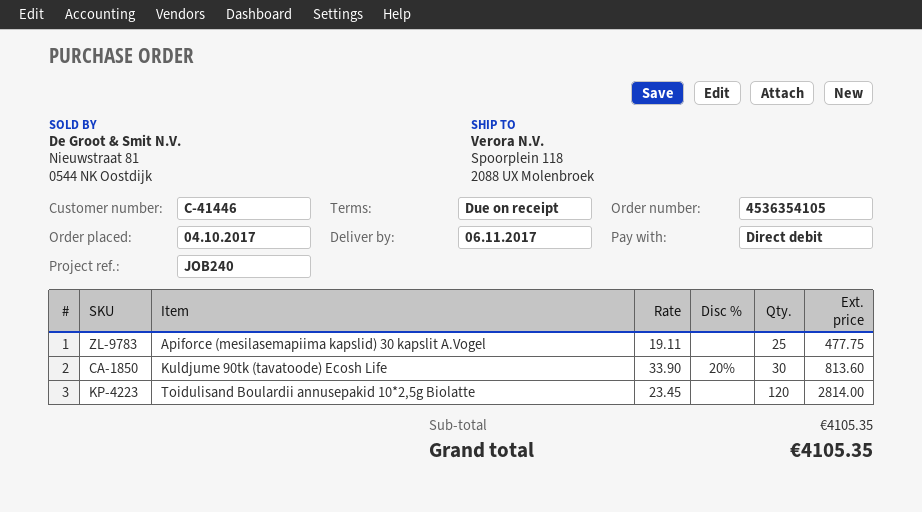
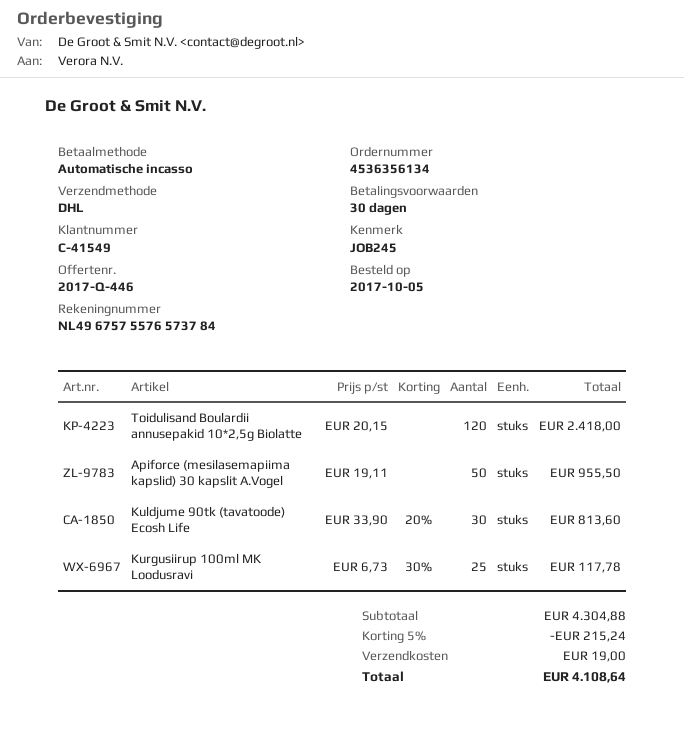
order number: 4536354105 -> 4536356134
order date: 2017-10-04 -> 2017-10-05
payment terms: on receipt -> 30 days
customer number: C-41446 -> C-41549
reference: JOB240 -> JOB245
Apiforce (mesilasemapiima kapslid) 30 kapslit A.Vogel: 25 x 19.11 = 477.75 -> 50 x 19.11 = 955.50
Toidulisand Boulardii annusepakid 10*2,5g Biolatte: 120 x 23.45 = 2814.00 -> 120 x 20.15 = 2418.00
Kurgusiirup 100ml MK Loodusravi: none -> 25 x 6.73 - 30% = 117.78
subtotal: 4105.35 -> 4304.88
discount: none -> 5% = 215.24
shipping: none -> 19.00
total: 4105.35 -> 4108.64

